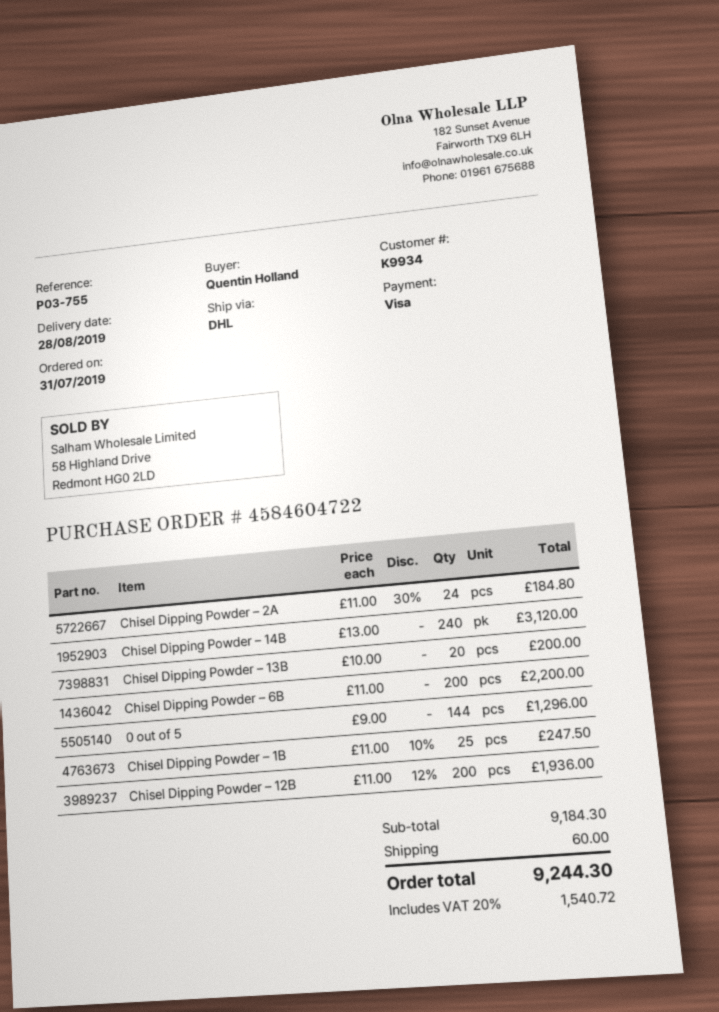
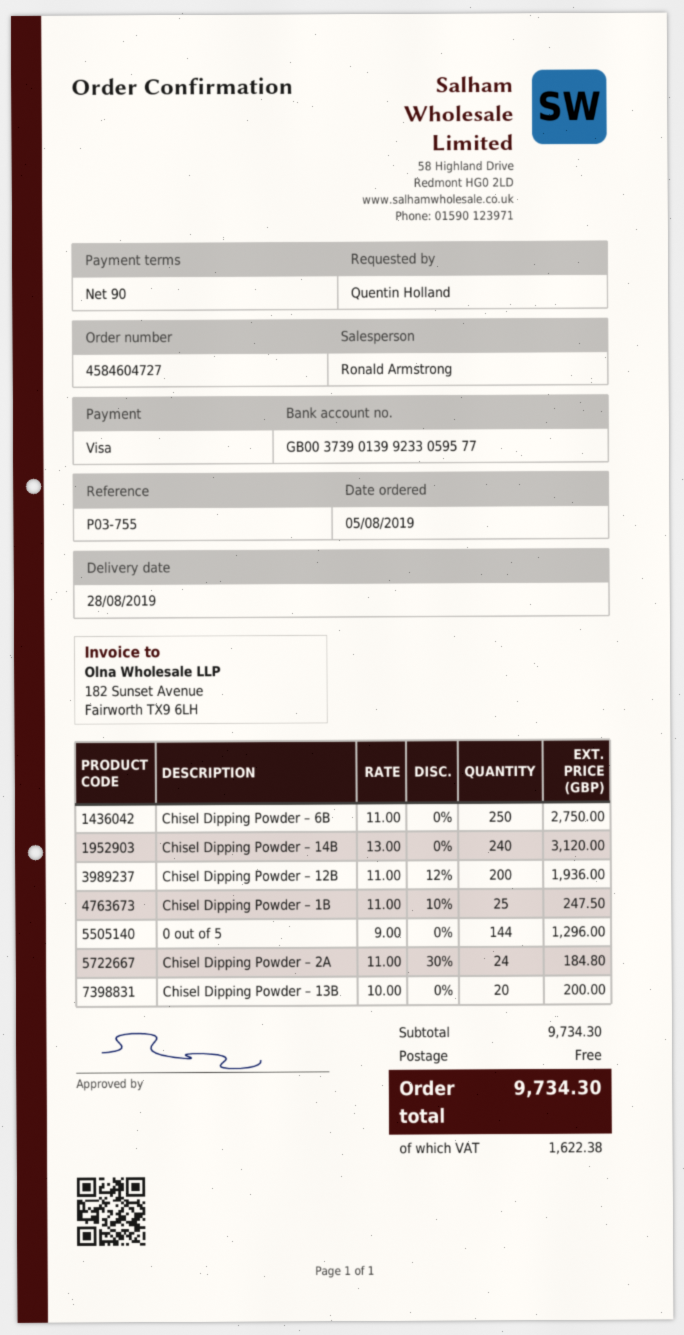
order number: 4584604722 -> 4584604727
order date: 2019-07-31 -> 2019-08-05
Chisel Dipping Powder – 6B: 200 x 11.00 = 2200.00 -> 250 x 11.00 = 2750.00
subtotal: 9184.30 -> 9734.30
shipping: 60.00 -> 0.00
tax: 1540.72 -> 1622.38
total: 9244.30 -> 9734.30

